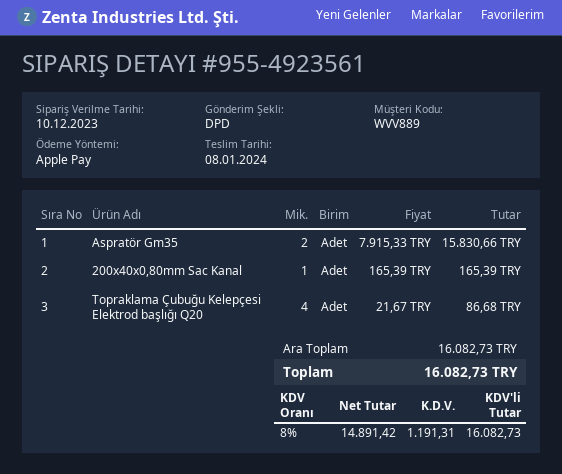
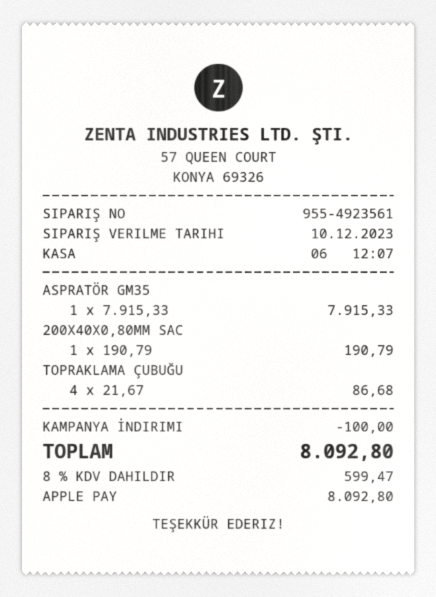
Aspratör Gm35: 2 x 7915.33 = 15830.66 -> 1 x 7915.33 = 7915.33
200x40x0,80mm Sac Kanal: 1 x 165.39 = 165.39 -> 1 x 190.79 = 190.79
discount: none -> 100.00
tax: 8% = 1191.31 -> 8% = 599.47
total: 16082.73 -> 8092.80

